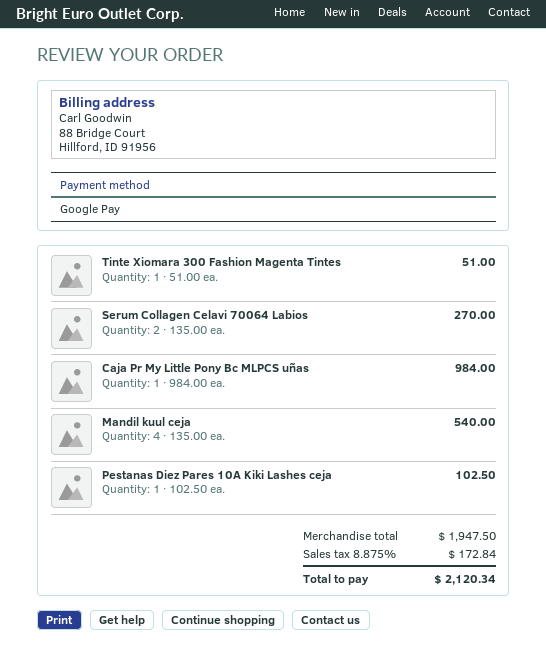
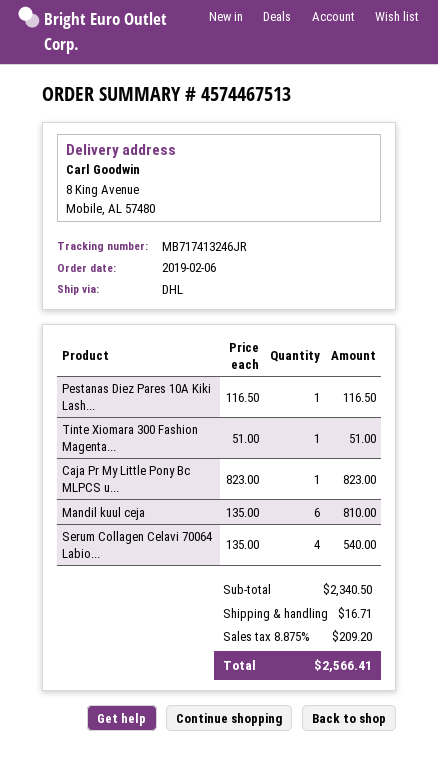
Serum Collagen Celavi 70064 Labios: 2 x 135.00 = 270.00 -> 4 x 135.00 = 540.00
Caja Pr My Little Pony Bc MLPCS uñas: 1 x 984.00 = 984.00 -> 1 x 823.00 = 823.00
Mandil kuul ceja: 4 x 135.00 = 540.00 -> 6 x 135.00 = 810.00
Pestanas Diez Pares 10A Kiki Lashes ceja: 1 x 102.50 = 102.50 -> 1 x 116.50 = 116.50
subtotal: 1947.50 -> 2340.50
shipping: none -> 16.71
tax: 8.875% = 172.84 -> 8.875% = 209.20
total: 2120.34 -> 2566.41

